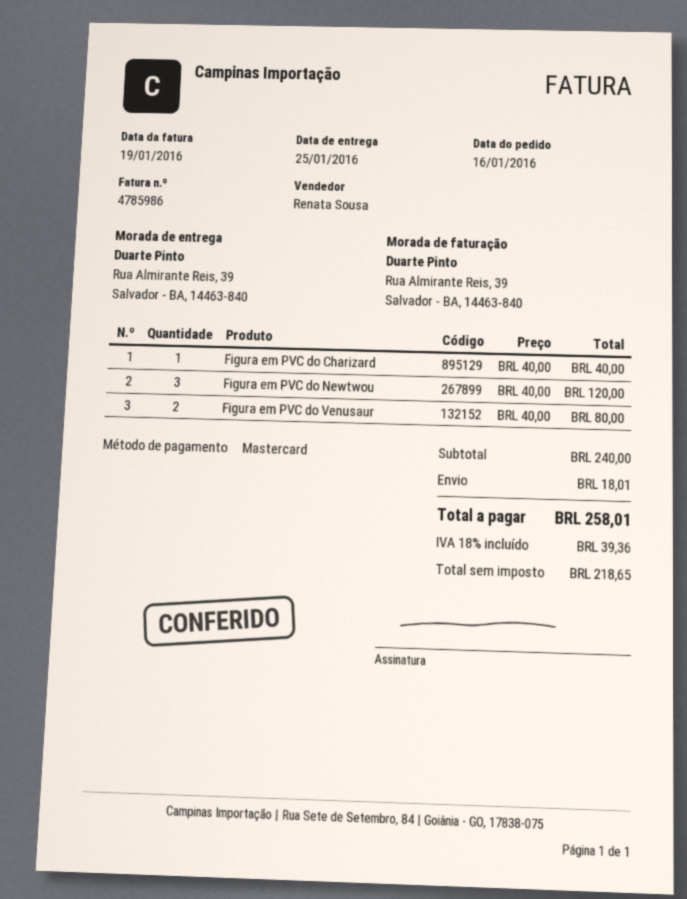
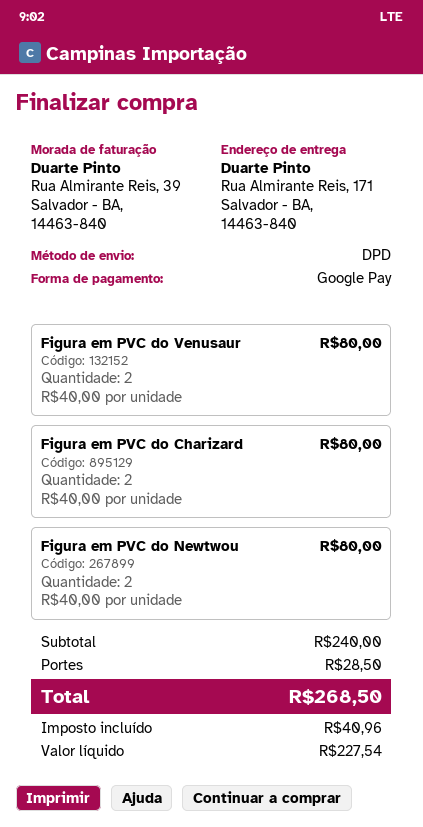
payment method: Mastercard -> Google Pay
ship to: Rua Almirante Reis, 39, Salvador - BA, 14463-840 -> Rua Almirante Reis, 171, Salvador - BA, 14463-840
Figura em PVC do Charizard: 1 x 40.00 = 40.00 -> 2 x 40.00 = 80.00
Figura em PVC do Newtwou: 3 x 40.00 = 120.00 -> 2 x 40.00 = 80.00
shipping: 18.01 -> 28.50
net: 218.65 -> 227.54
tax: 39.36 -> 40.96
total: 258.01 -> 268.50

